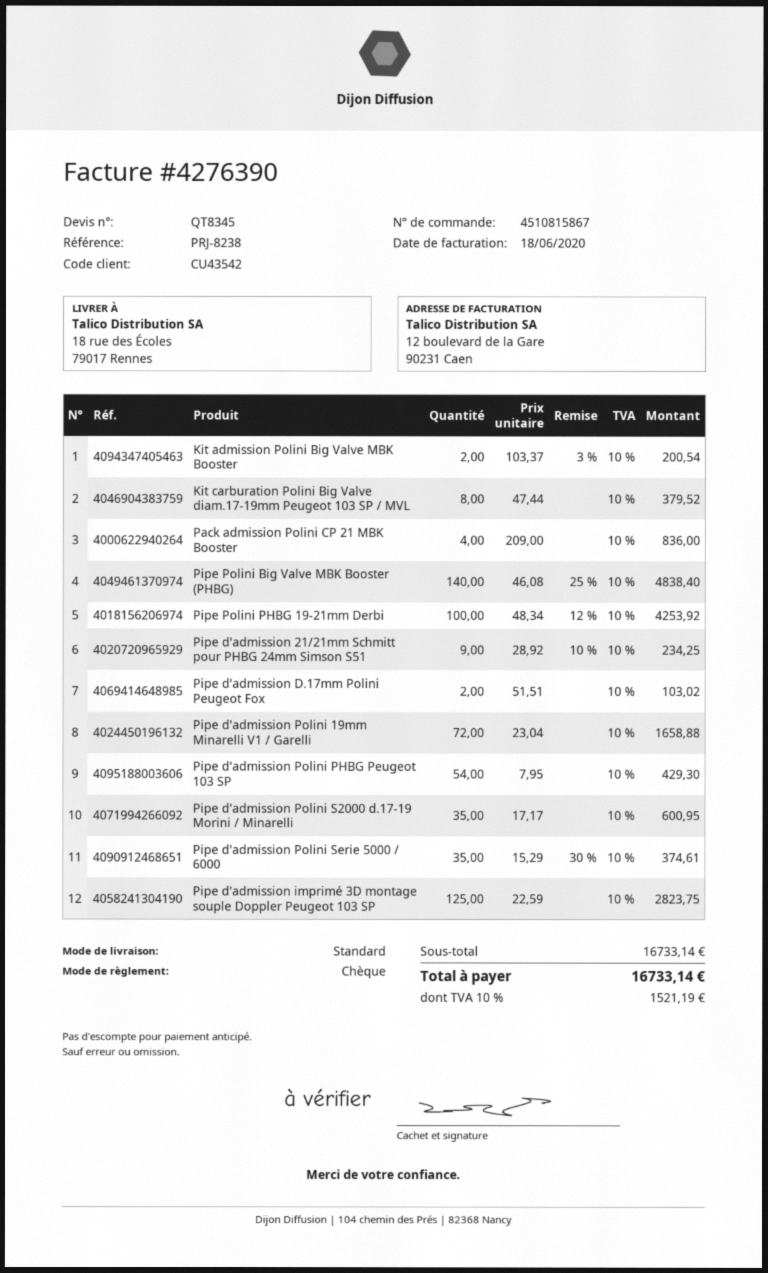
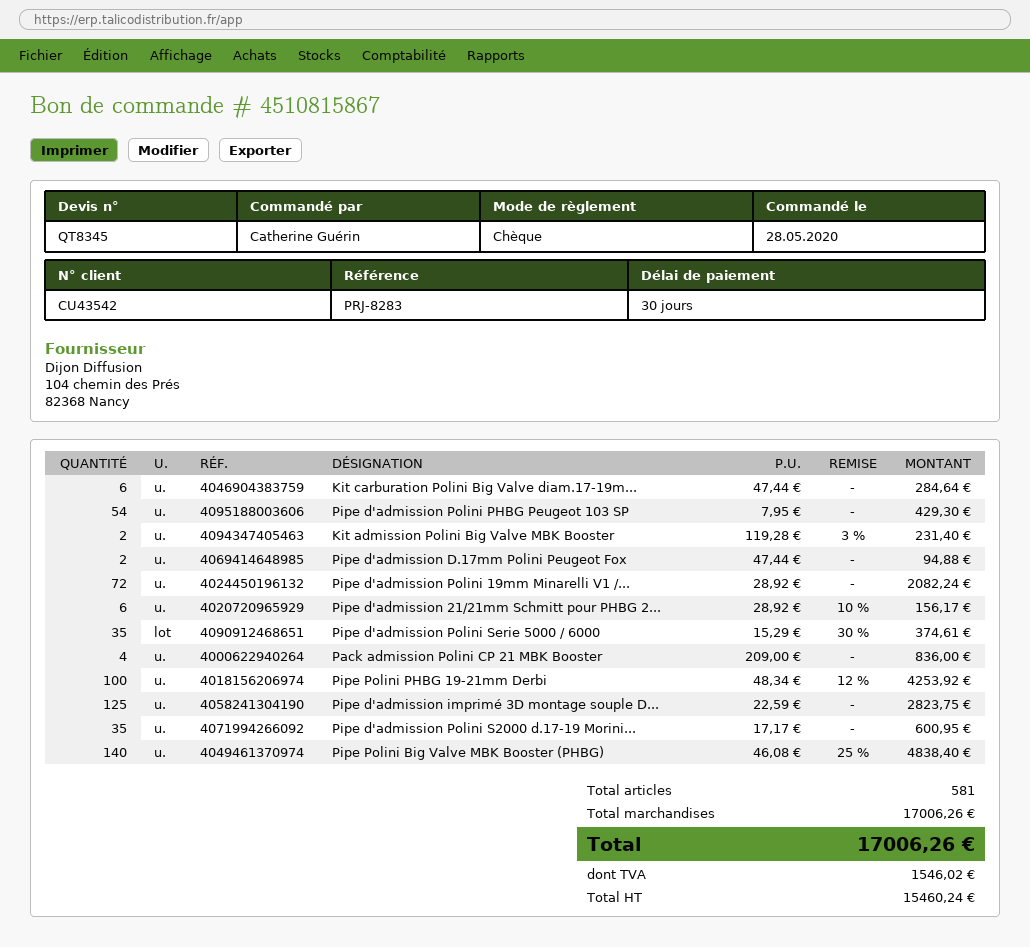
reference: PRJ-8238 -> PRJ-8283
Kit admission Polini Big Valve MBK Booster: 2 x 103.37 - 3% = 200.54 -> 2 x 119.28 - 3% = 231.40
Kit carburation Polini Big Valve diam.17-19mm Peugeot 103 SP / MVL: 8 x 47.44 = 379.52 -> 6 x 47.44 = 284.64
Pipe d'admission 21/21mm Schmitt pour PHBG 24mm Simson S51: 9 x 28.92 - 10% = 234.25 -> 6 x 28.92 - 10% = 156.17
Pipe d'admission D.17mm Polini Peugeot Fox: 2 x 51.51 = 103.02 -> 2 x 47.44 = 94.88
Pipe d'admission Polini 19mm Minarelli V1 / Garelli: 72 x 23.04 = 1658.88 -> 72 x 28.92 = 2082.24
subtotal: 16733.14 -> 17006.26
tax: 1521.19 -> 1546.02
total: 16733.14 -> 17006.26

